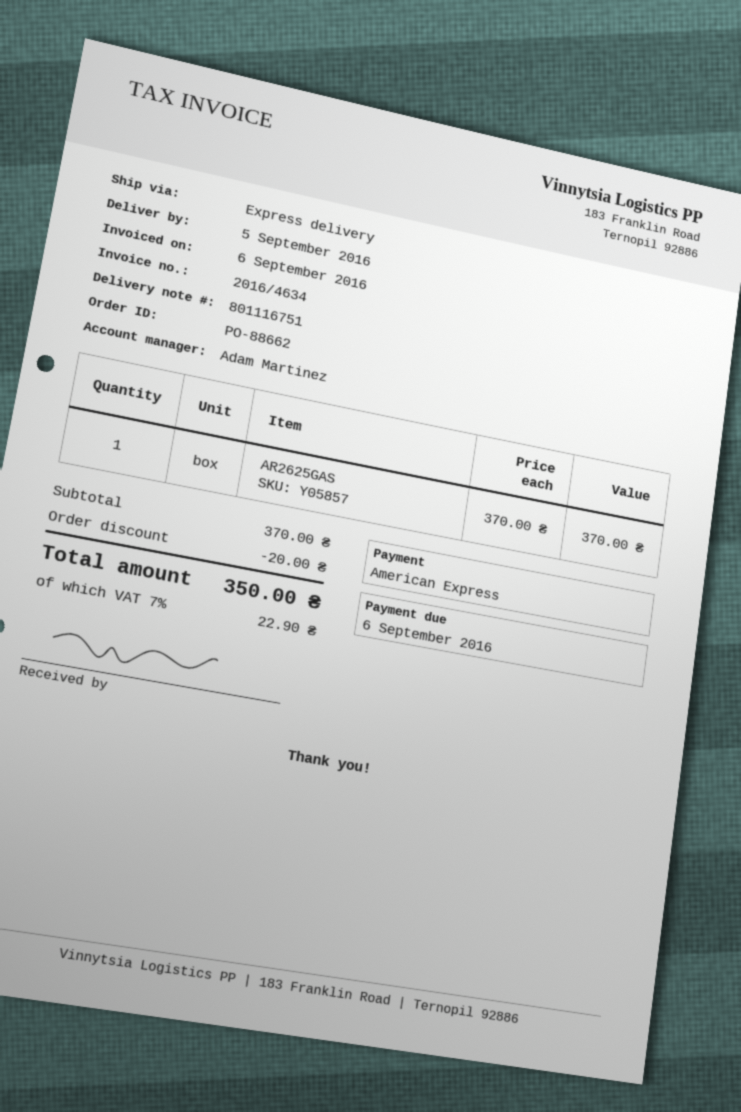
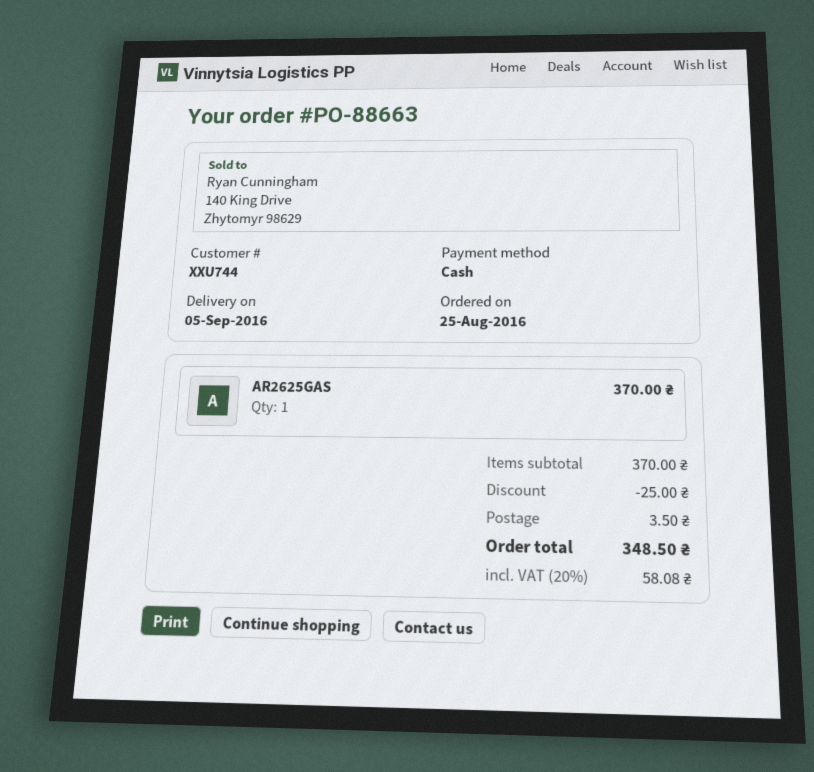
order number: PO-88662 -> PO-88663
payment method: American Express -> cash
discount: 20.00 -> 25.00
shipping: none -> 3.50
tax: 7% = 22.90 -> 20% = 58.08
total: 350.00 -> 348.50

